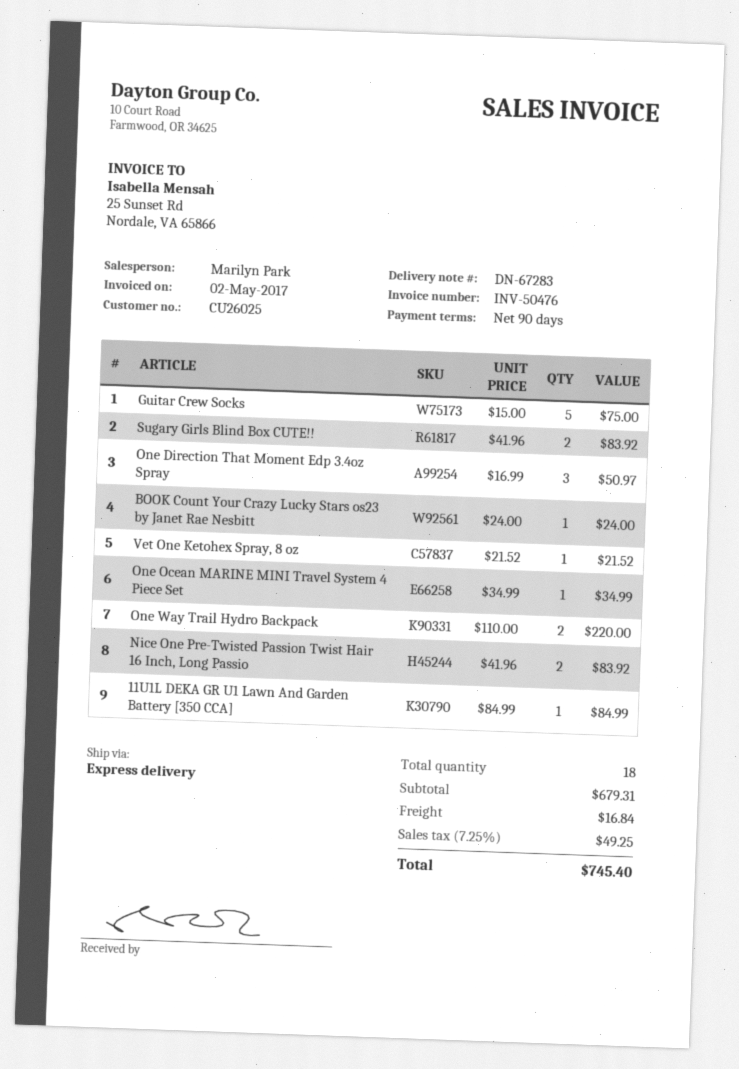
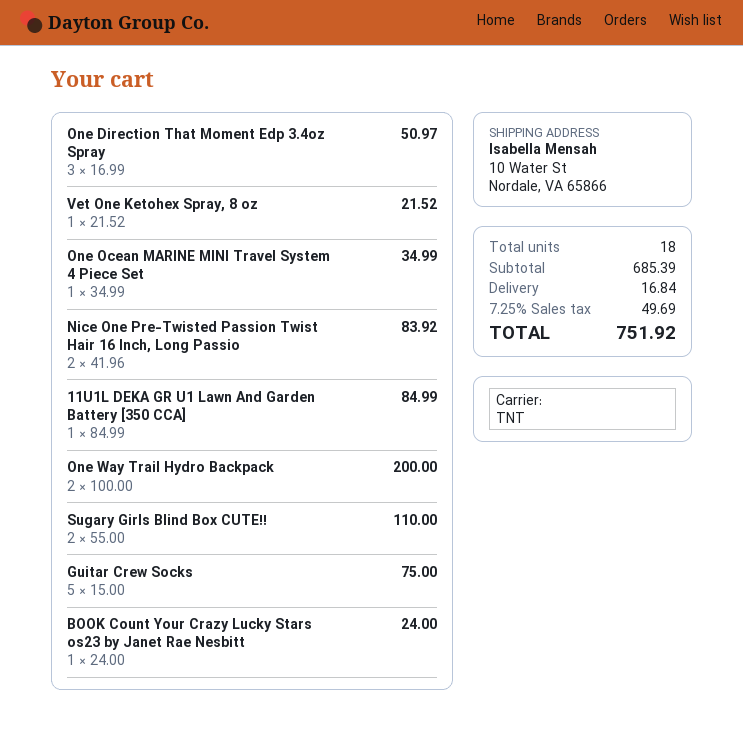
shipping method: express -> TNT
Sugary Girls Blind Box CUTE!!: 2 x 41.96 = 83.92 -> 2 x 55.00 = 110.00
One Way Trail Hydro Backpack: 2 x 110.00 = 220.00 -> 2 x 100.00 = 200.00
subtotal: 679.31 -> 685.39
tax: 7.25% = 49.25 -> 7.25% = 49.69
total: 745.40 -> 751.92

